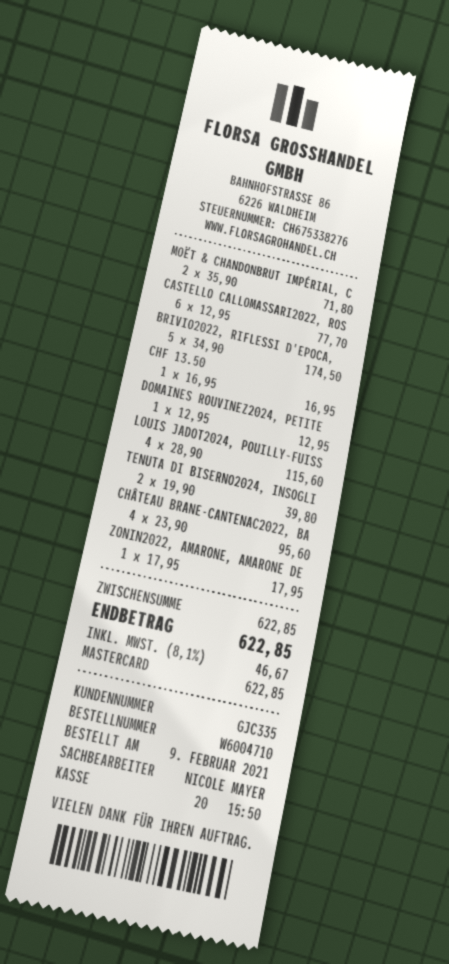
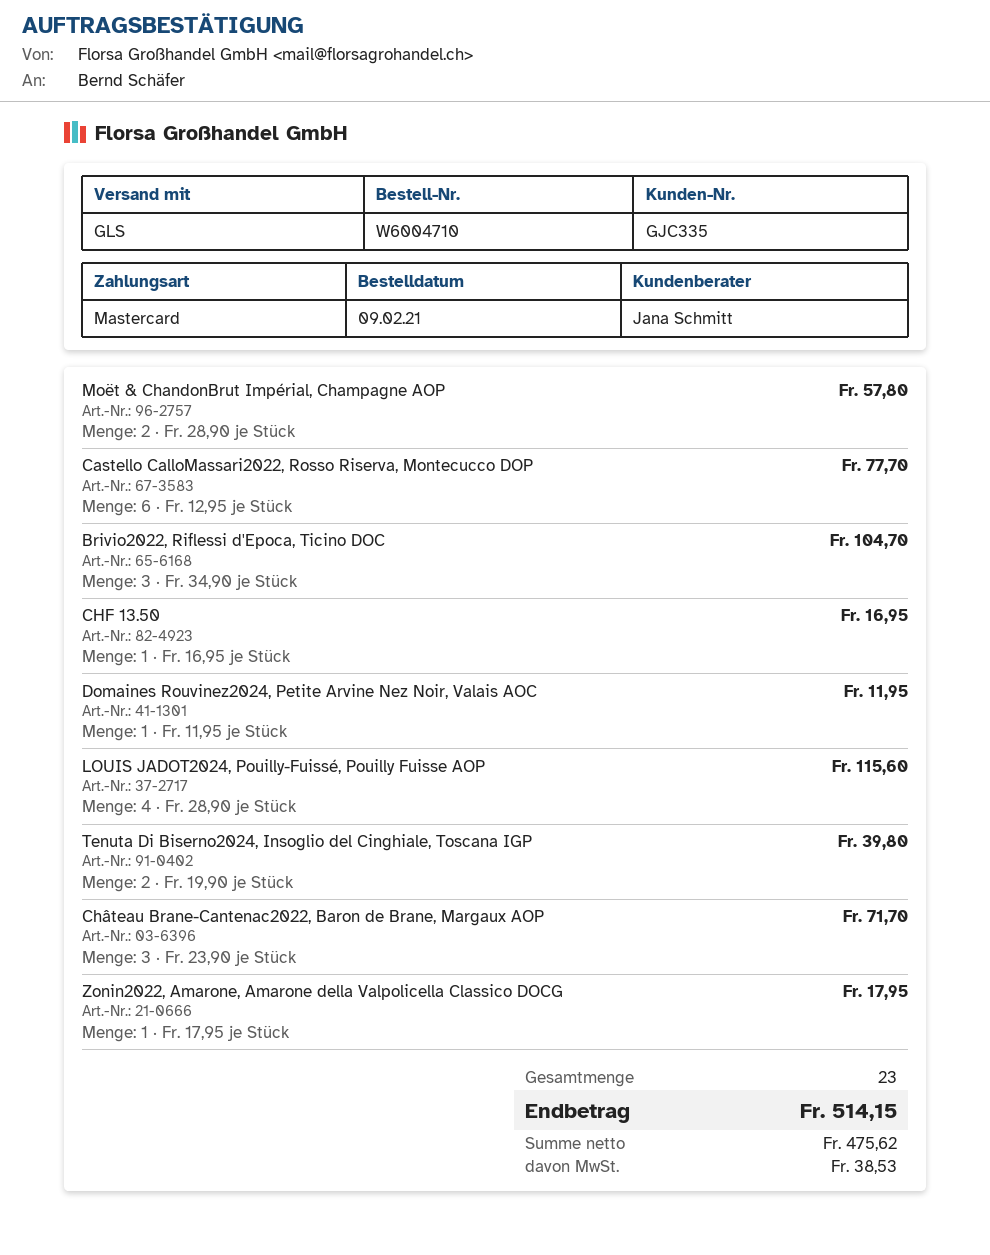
sales rep: NICOLE MAYER -> Jana Schmitt
MOËT & CHANDONBRUT IMPÉRIAL, C: 2 x 35.90 = 71.80 -> 2 x 28.90 = 57.80
BRIVIO2022, RIFLESSI D'EPOCA,: 5 x 34.90 = 174.50 -> 3 x 34.90 = 104.70
DOMAINES ROUVINEZ2024, PETITE: 1 x 12.95 = 12.95 -> 1 x 11.95 = 11.95
CHÂTEAU BRANE-CANTENAC2022, BA: 4 x 23.90 = 95.60 -> 3 x 23.90 = 71.70
tax: 46.67 -> 38.53
total: 622.85 -> 514.15

